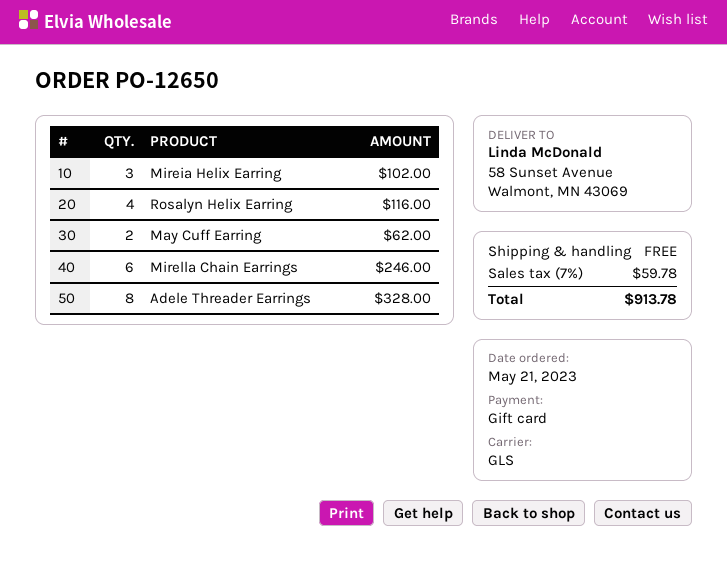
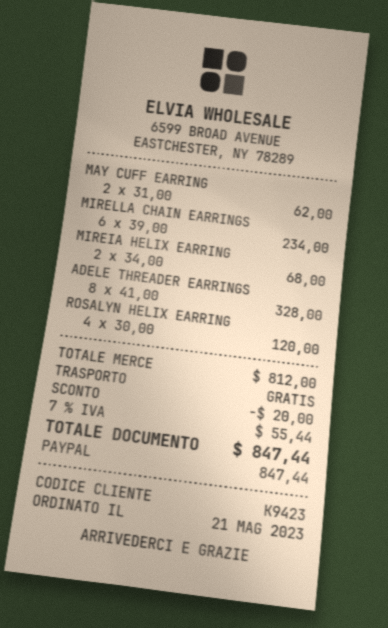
payment method: gift card -> PayPal
Mireia Helix Earring: 3 for 102.00 -> 2 for 68.00
Rosalyn Helix Earring: 4 for 116.00 -> 4 for 120.00
Mirella Chain Earrings: 6 for 246.00 -> 6 for 234.00
discount: none -> 20.00
tax: 7% = 59.78 -> 7% = 55.44
total: 913.78 -> 847.44

